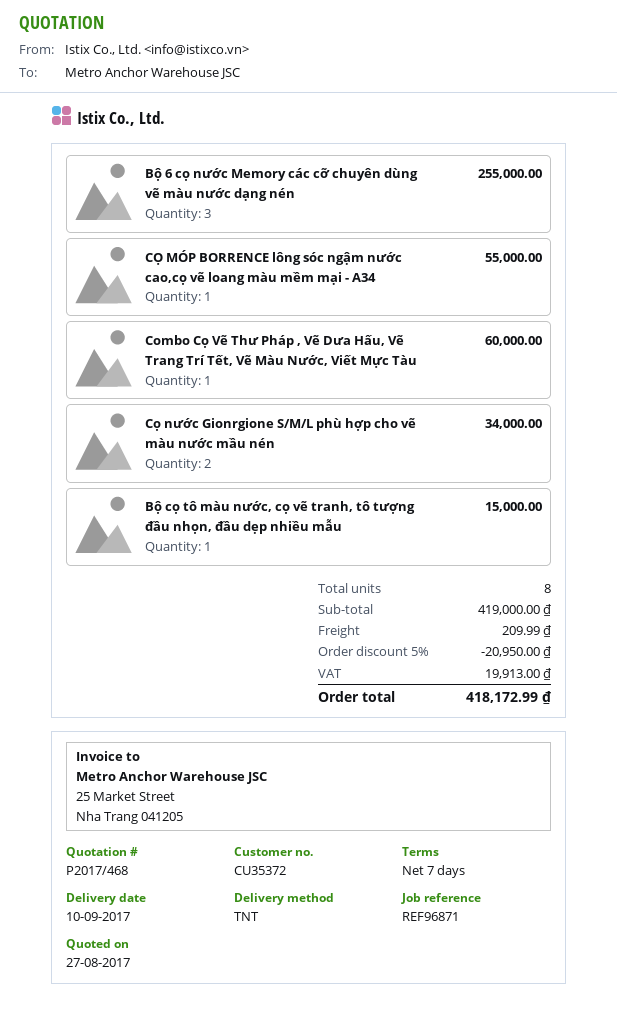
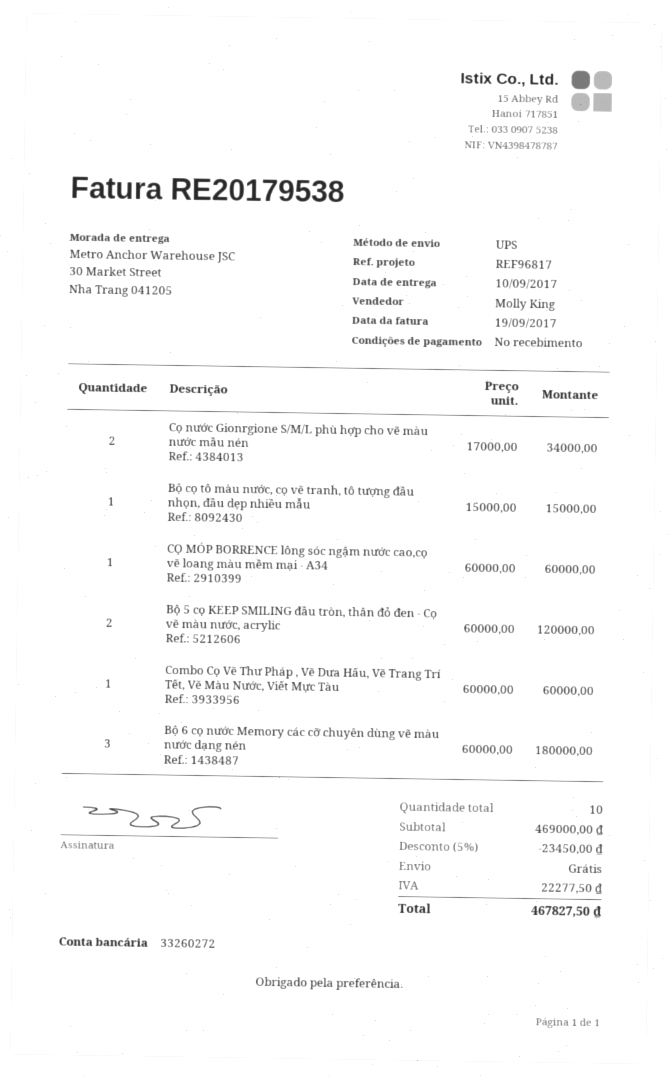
payment terms: 7 days -> on receipt
reference: REF96871 -> REF96817
shipping method: TNT -> UPS
Bộ 6 cọ nước Memory các cỡ chuyên dùng vẽ màu nước dạng nén: 3 for 255000.00 -> 3 for 180000.00
CỌ MÓP BORRENCE lông sóc ngậm nước cao,cọ vẽ loang màu mềm mại - A34: 1 for 55000.00 -> 1 for 60000.00
Bộ 5 cọ KEEP SMILING đầu tròn, thân đỏ đen - Cọ vẽ màu nước, acrylic: none -> 2 for 120000.00
total quantity: 8 -> 10
subtotal: 419000.00 -> 469000.00
discount: 5% = 20950.00 -> 5% = 23450.00
shipping: 209.99 -> 0.00
tax: 19913.00 -> 22277.50
total: 418172.99 -> 467827.50

